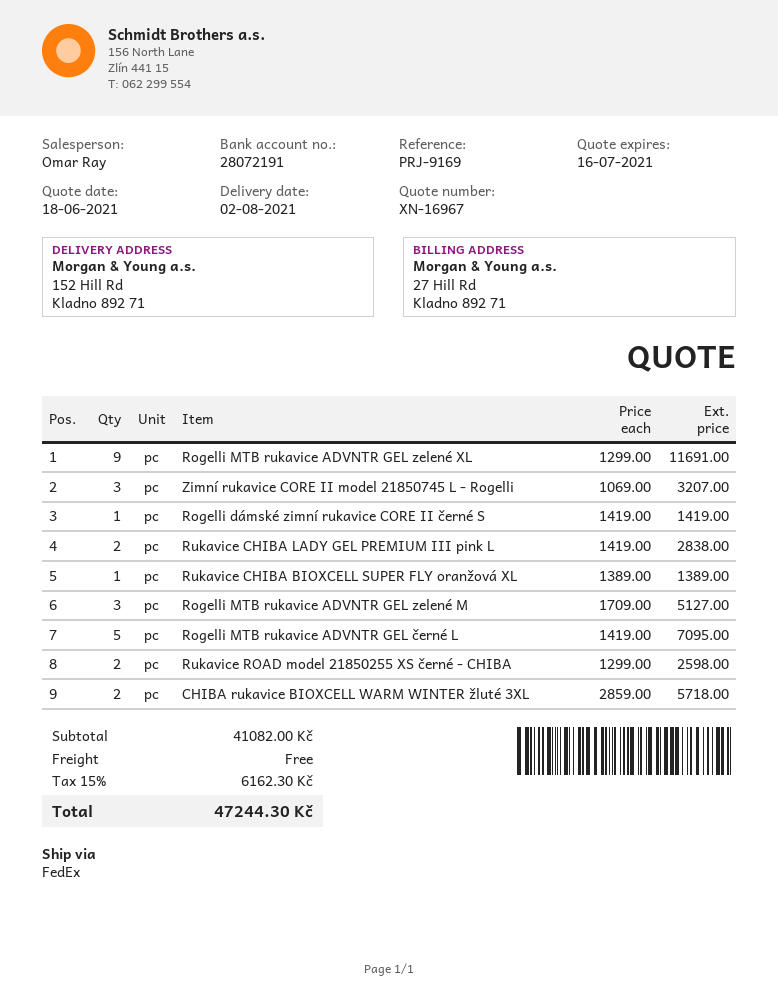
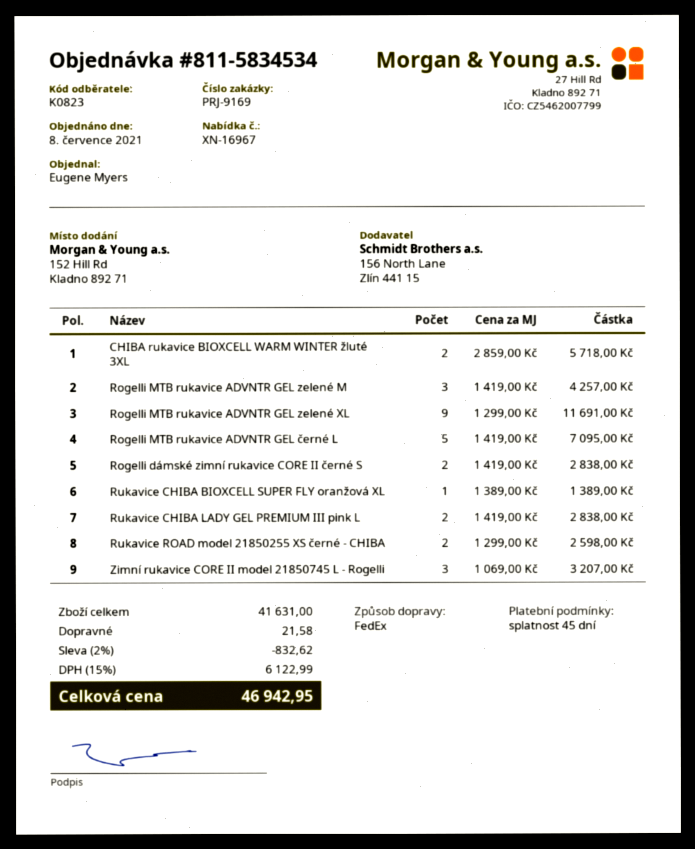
Rogelli dámské zimní rukavice CORE II černé S: 1 x 1419.00 = 1419.00 -> 2 x 1419.00 = 2838.00
Rogelli MTB rukavice ADVNTR GEL zelené M: 3 x 1709.00 = 5127.00 -> 3 x 1419.00 = 4257.00
subtotal: 41082.00 -> 41631.00
discount: none -> 2% = 832.62
shipping: 0.00 -> 21.58
tax: 15% = 6162.30 -> 15% = 6122.99
total: 47244.30 -> 46942.95

